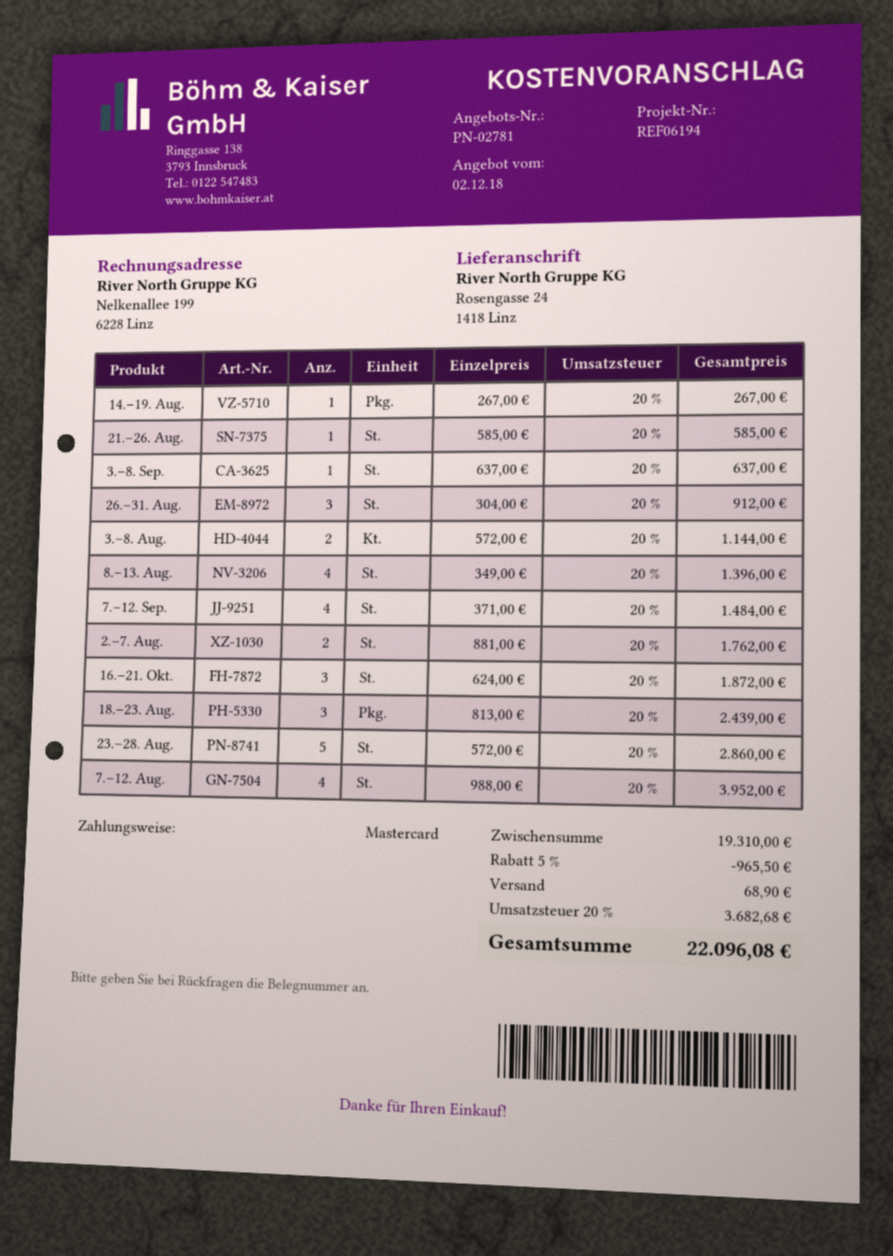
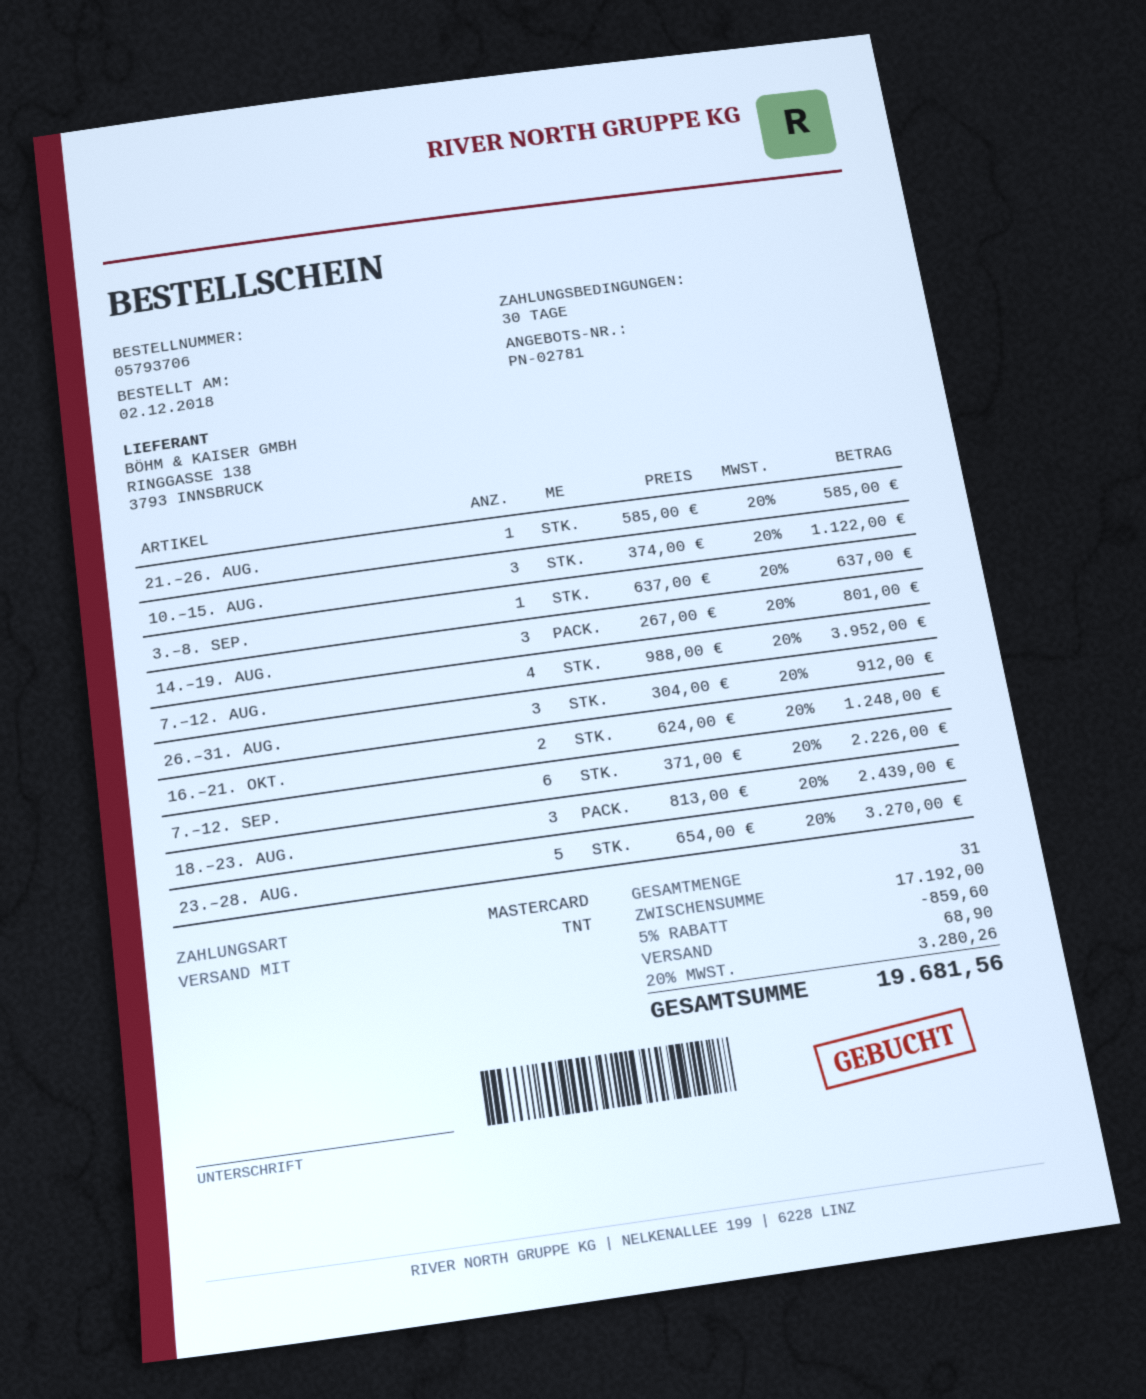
14.–19. Aug.: 1 x 267.00 = 267.00 -> 3 x 267.00 = 801.00
3.–8. Aug.: 2 x 572.00 = 1144.00 -> none
8.–13. Aug.: 4 x 349.00 = 1396.00 -> none
7.–12. Sep.: 4 x 371.00 = 1484.00 -> 6 x 371.00 = 2226.00
2.–7. Aug.: 2 x 881.00 = 1762.00 -> none
16.–21. Okt.: 3 x 624.00 = 1872.00 -> 2 x 624.00 = 1248.00
23.–28. Aug.: 5 x 572.00 = 2860.00 -> 5 x 654.00 = 3270.00
10.–15. AUG.: none -> 3 x 374.00 = 1122.00
subtotal: 19310.00 -> 17192.00
discount: 5% = 965.50 -> 5% = 859.60
tax: 20% = 3682.68 -> 20% = 3280.26
total: 22096.08 -> 19681.56

